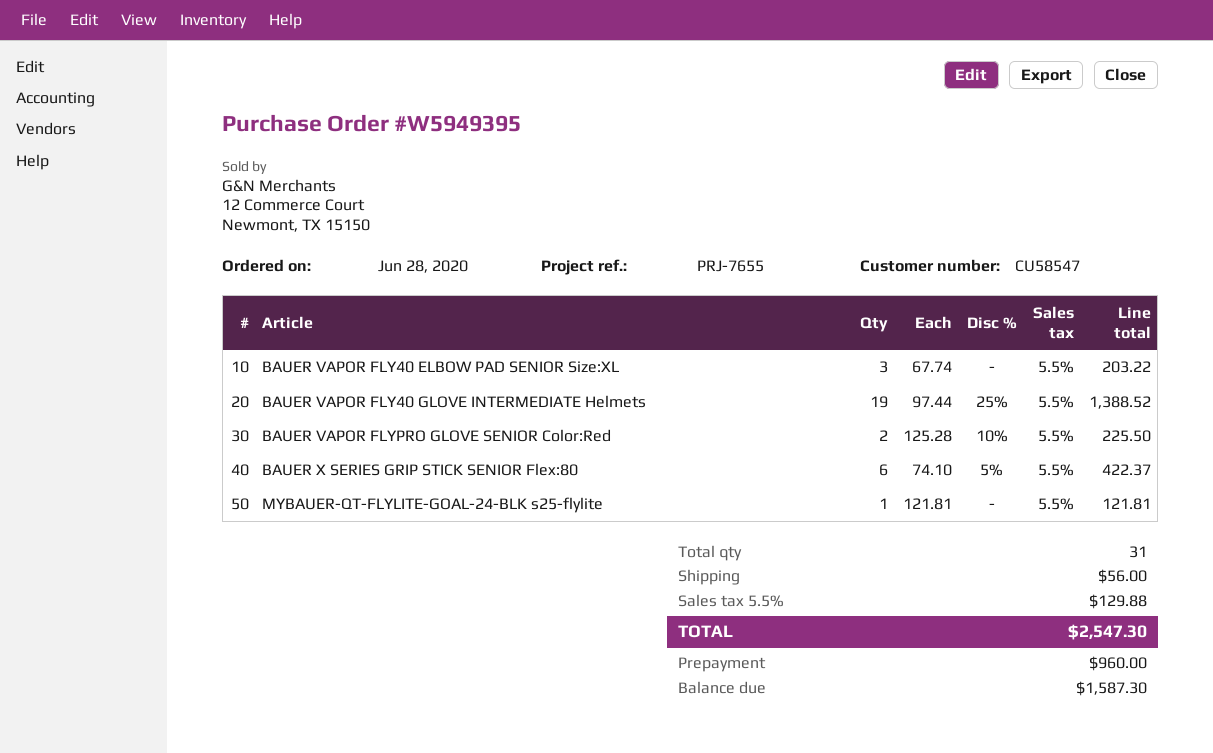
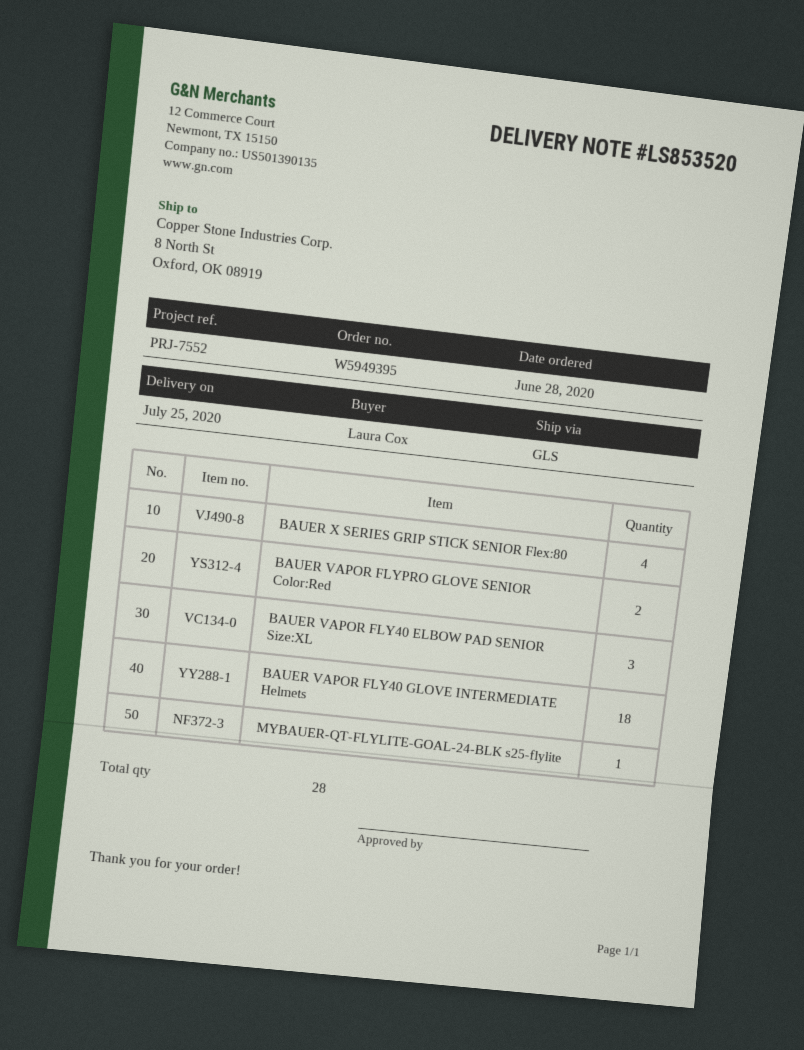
reference: PRJ-7655 -> PRJ-7552
BAUER VAPOR FLY40 GLOVE INTERMEDIATE Helmets: 19 -> 18
BAUER X SERIES GRIP STICK SENIOR Flex:80: 6 -> 4
total quantity: 31 -> 28

